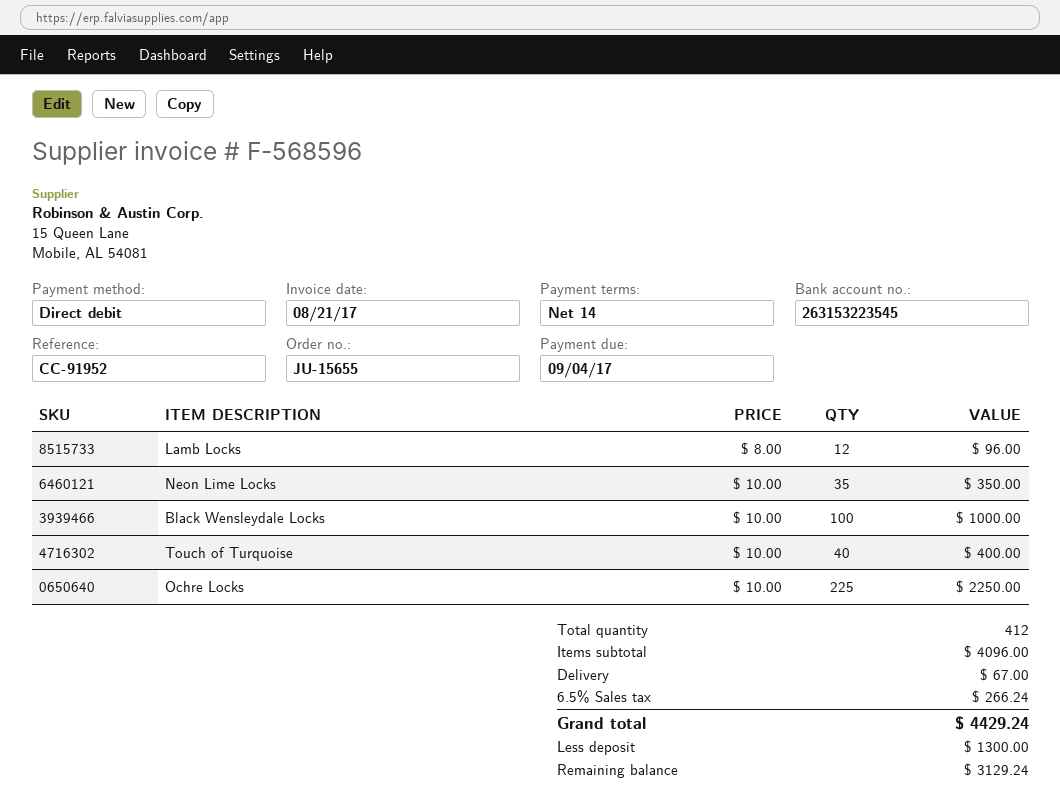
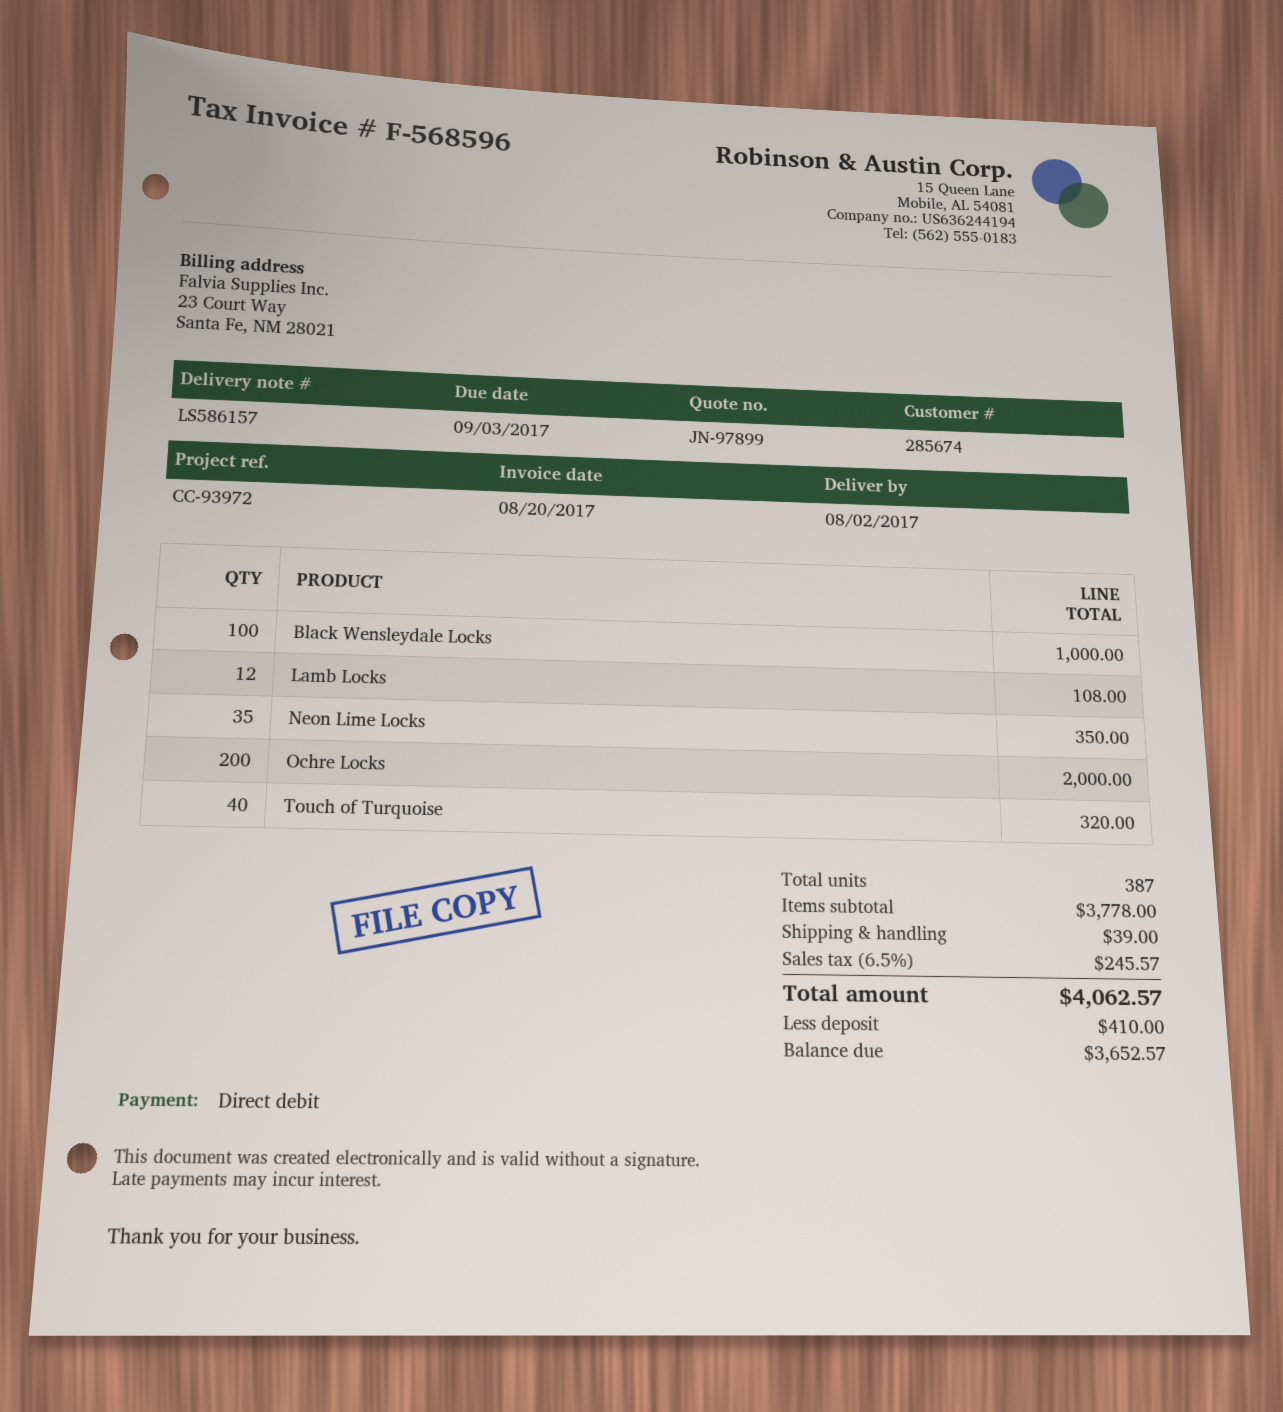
invoice date: 2017-08-21 -> 2017-08-20
due date: 2017-09-04 -> 2017-09-03
reference: CC-91952 -> CC-93972
Lamb Locks: 12 for 96.00 -> 12 for 108.00
Touch of Turquoise: 40 for 400.00 -> 40 for 320.00
Ochre Locks: 225 for 2250.00 -> 200 for 2000.00
total quantity: 412 -> 387
subtotal: 4096.00 -> 3778.00
shipping: 67.00 -> 39.00
tax: 6.5% = 266.24 -> 6.5% = 245.57
total: 4429.24 -> 4062.57
deposit: 1300.00 -> 410.00
balance: 3129.24 -> 3652.57

